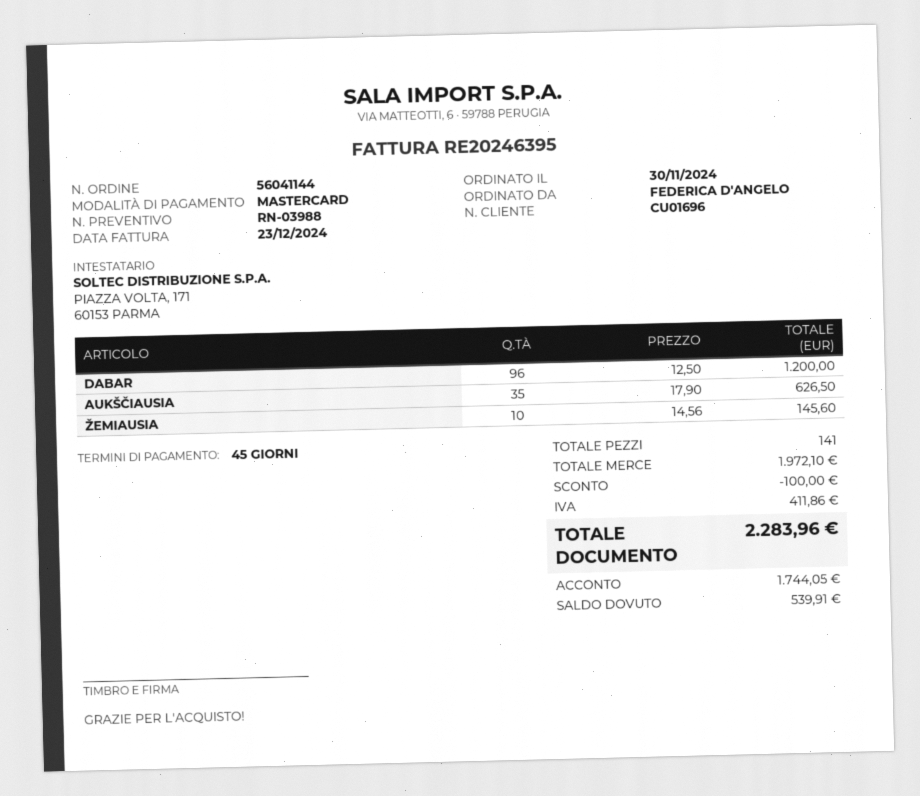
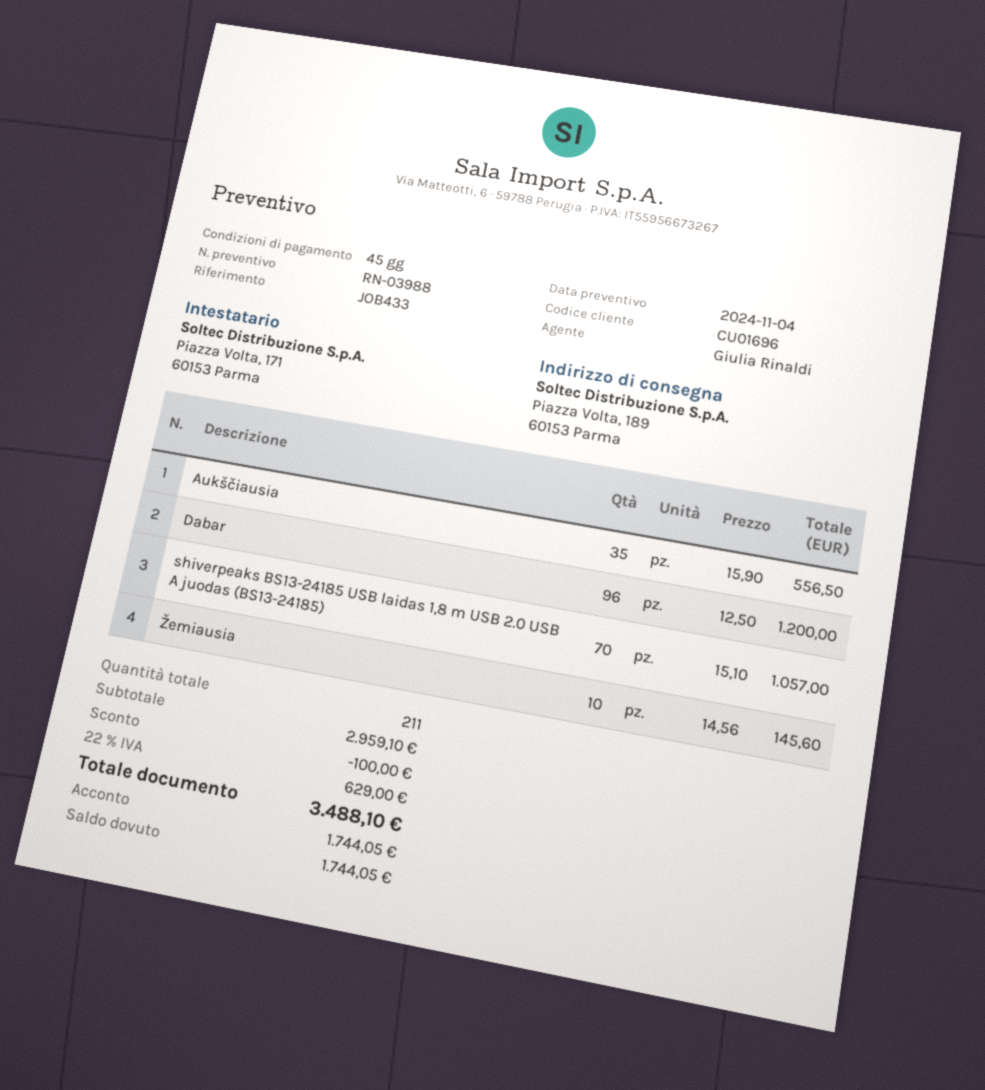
AUKŠČIAUSIA: 35 x 17.90 = 626.50 -> 35 x 15.90 = 556.50
shiverpeaks BS13-24185 USB laidas 1,8 m USB 2.0 USB A juodas (BS13-24185): none -> 70 x 15.10 = 1057.00
total quantity: 141 -> 211
subtotal: 1972.10 -> 2959.10
tax: 411.86 -> 629.00
total: 2283.96 -> 3488.10
balance: 539.91 -> 1744.05

